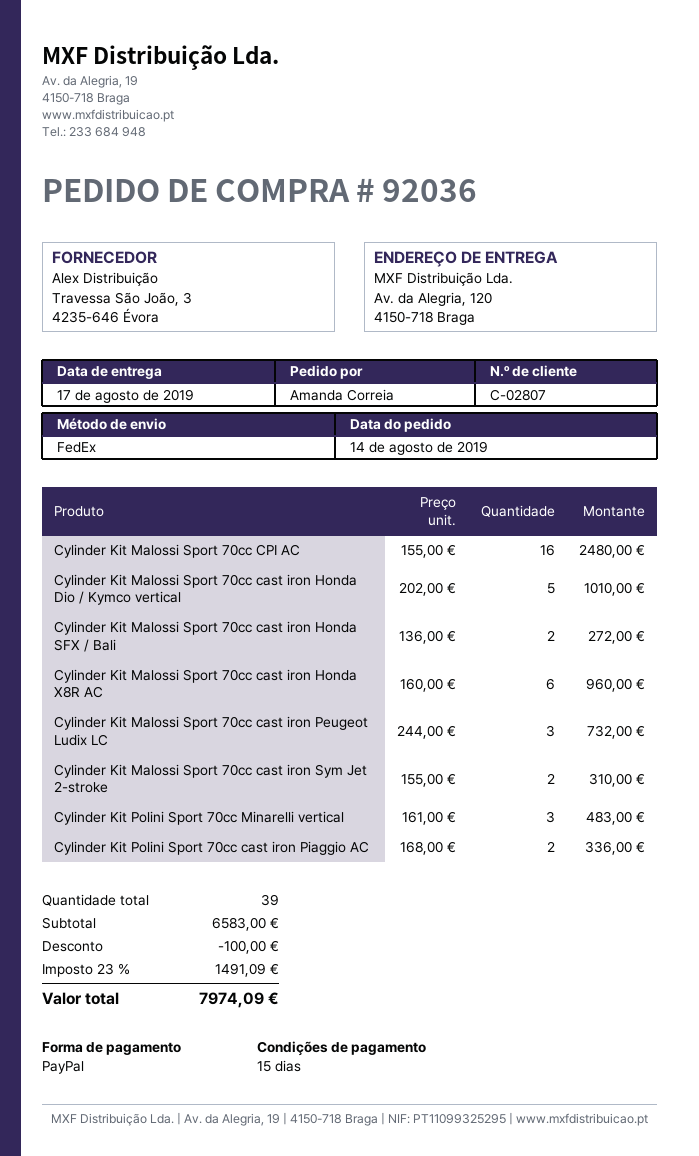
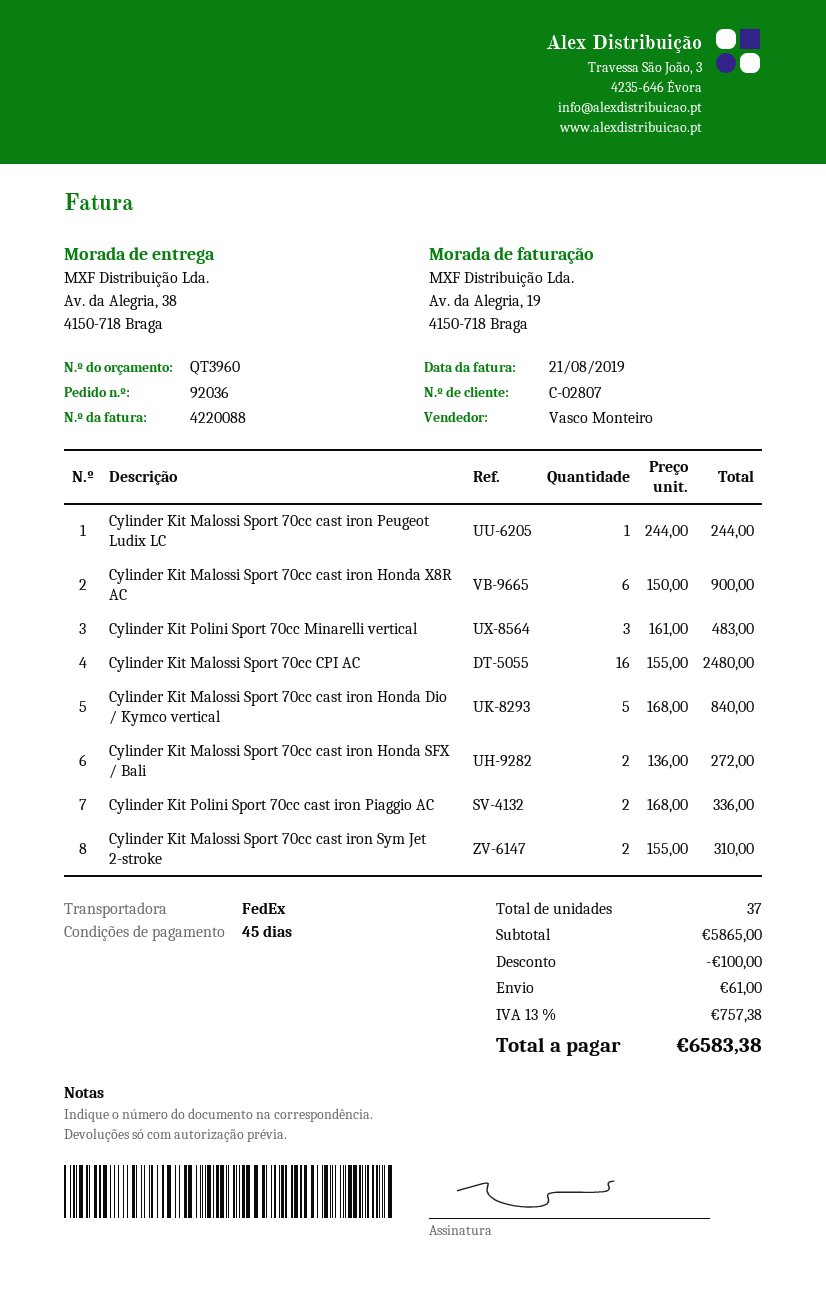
payment terms: 15 days -> 45 days
ship to: Av. da Alegria, 120, 4150-718 Braga -> Av. da Alegria, 38, 4150-718 Braga
Cylinder Kit Malossi Sport 70cc cast iron Honda Dio / Kymco vertical: 5 x 202.00 = 1010.00 -> 5 x 168.00 = 840.00
Cylinder Kit Malossi Sport 70cc cast iron Honda X8R AC: 6 x 160.00 = 960.00 -> 6 x 150.00 = 900.00
Cylinder Kit Malossi Sport 70cc cast iron Peugeot Ludix LC: 3 x 244.00 = 732.00 -> 1 x 244.00 = 244.00
total quantity: 39 -> 37
subtotal: 6583.00 -> 5865.00
shipping: none -> 61.00
tax: 23% = 1491.09 -> 13% = 757.38
total: 7974.09 -> 6583.38

